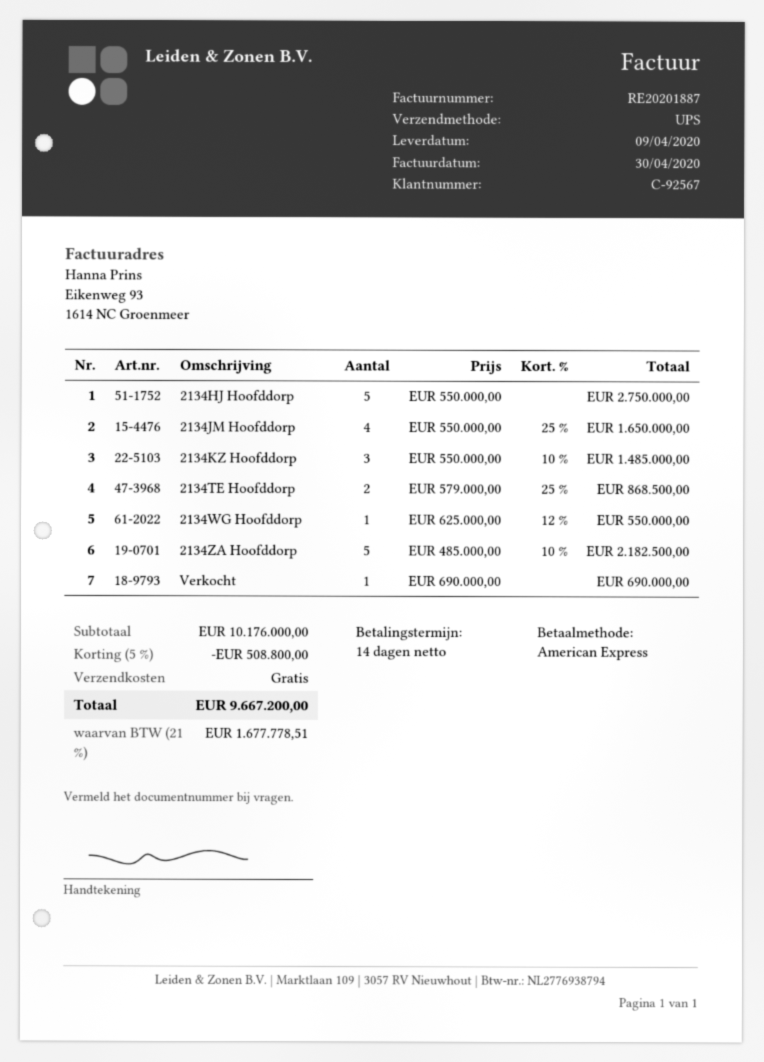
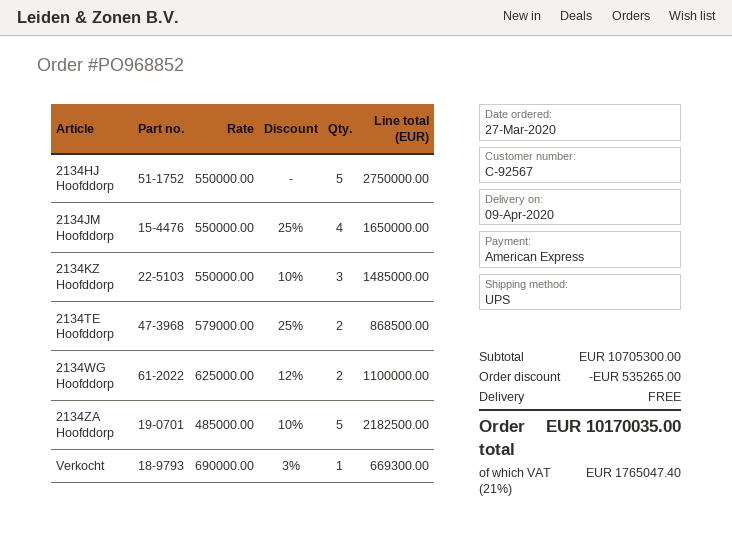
2134WG Hoofddorp: 1 x 625000.00 - 12% = 550000.00 -> 2 x 625000.00 - 12% = 1100000.00
Verkocht: 1 x 690000.00 = 690000.00 -> 1 x 690000.00 - 3% = 669300.00
subtotal: 10176000.00 -> 10705300.00
discount: 508800.00 -> 535265.00
tax: 21% = 1677778.51 -> 21% = 1765047.40
total: 9667200.00 -> 10170035.00

